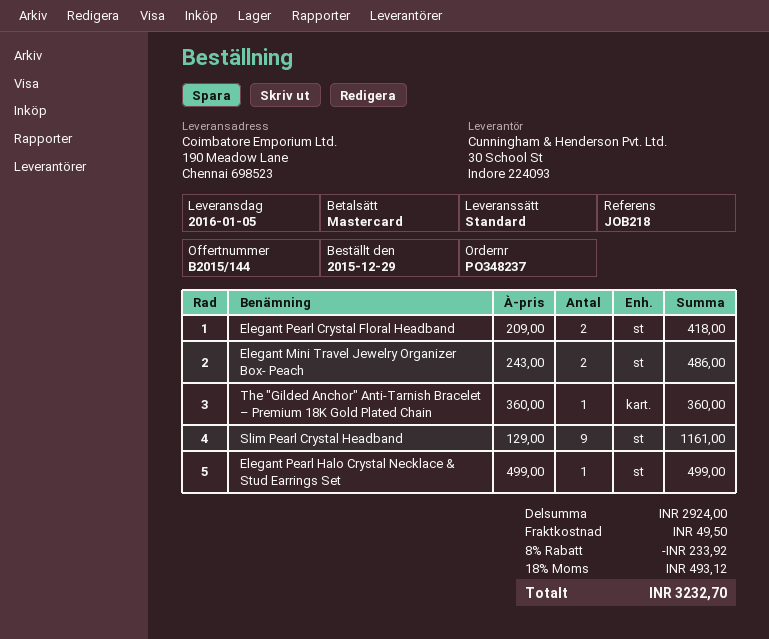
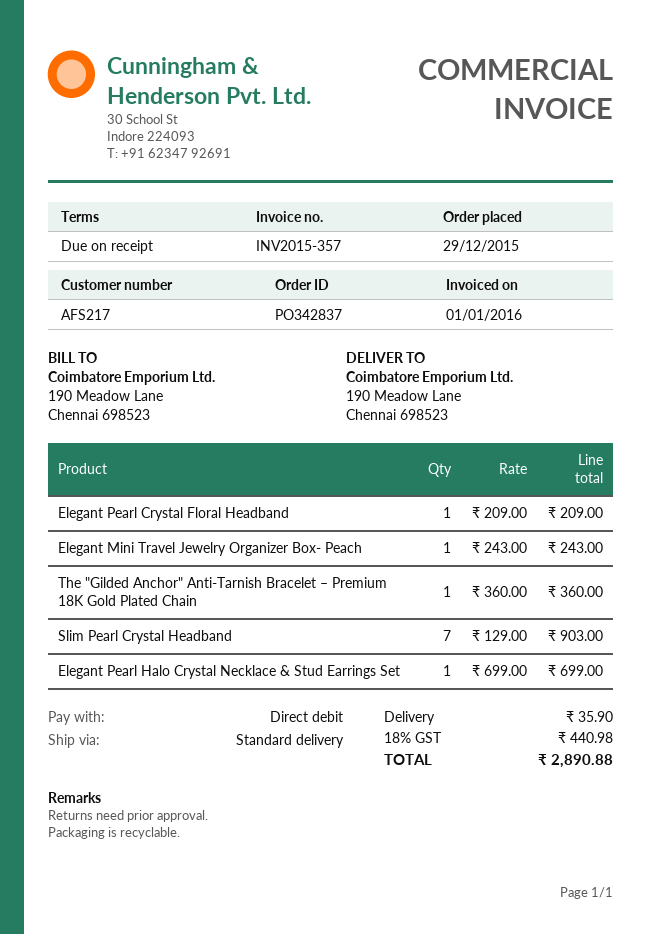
order number: PO348237 -> PO342837
payment method: Mastercard -> direct debit
Elegant Pearl Crystal Floral Headband: 2 x 209.00 = 418.00 -> 1 x 209.00 = 209.00
Elegant Mini Travel Jewelry Organizer Box- Peach: 2 x 243.00 = 486.00 -> 1 x 243.00 = 243.00
Slim Pearl Crystal Headband: 9 x 129.00 = 1161.00 -> 7 x 129.00 = 903.00
Elegant Pearl Halo Crystal Necklace & Stud Earrings Set: 1 x 499.00 = 499.00 -> 1 x 699.00 = 699.00
discount: 8% = 233.92 -> none
shipping: 49.50 -> 35.90
tax: 18% = 493.12 -> 18% = 440.98
total: 3232.70 -> 2890.88

